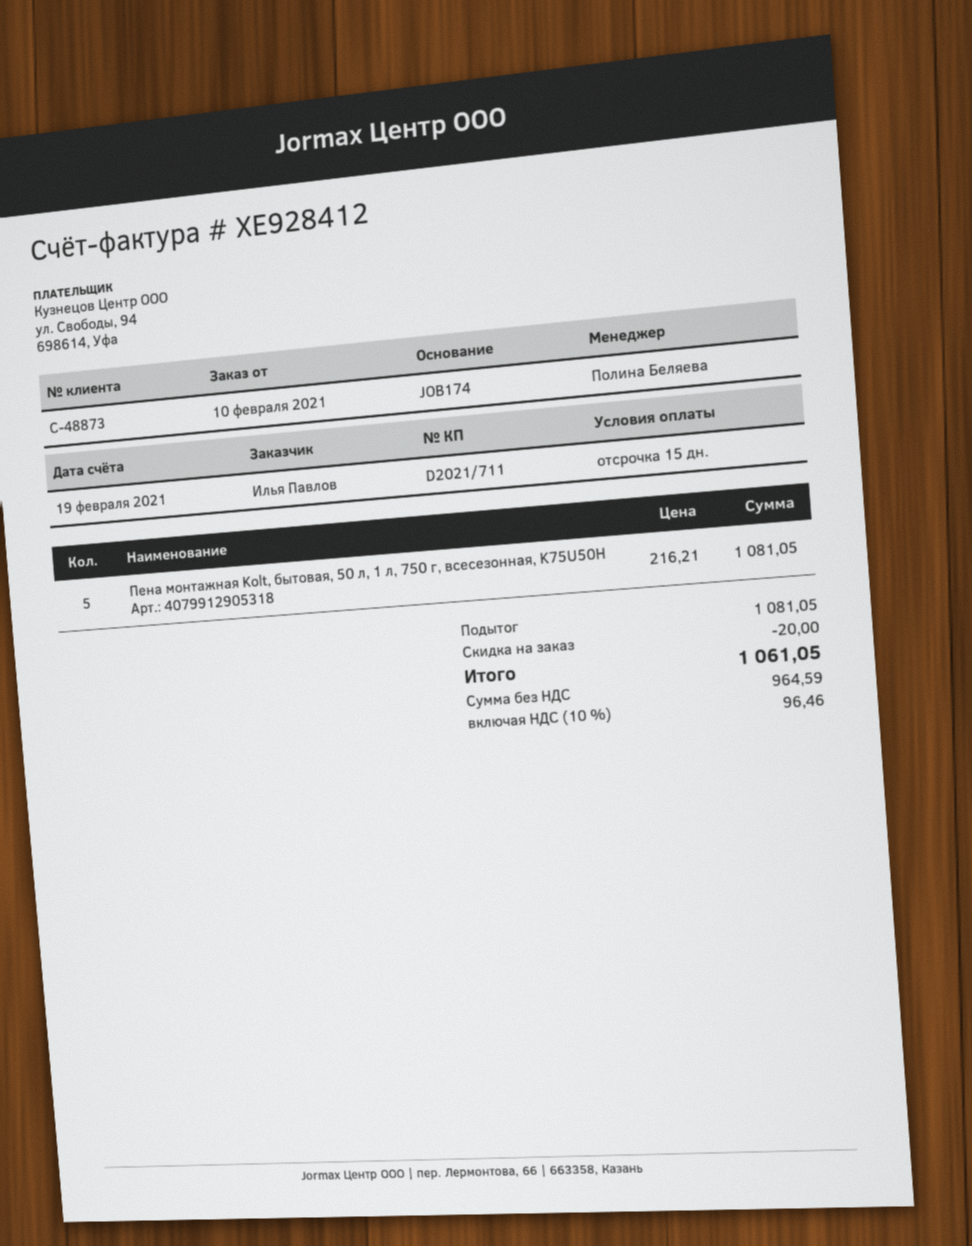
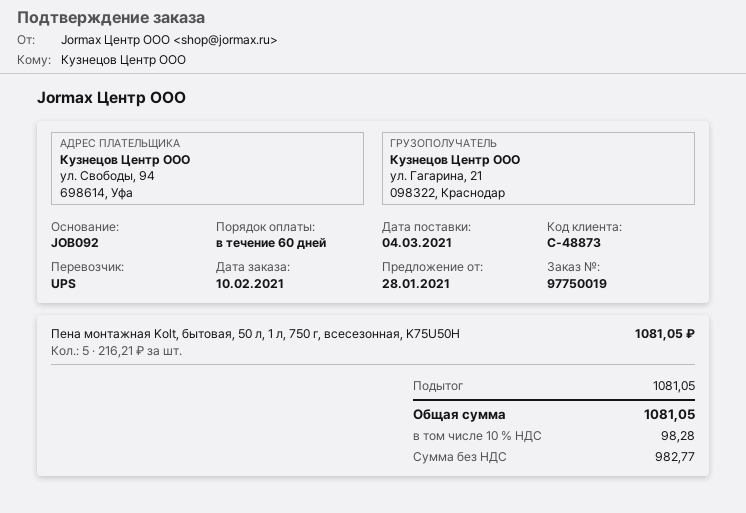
payment terms: 15 days -> 60 days
reference: JOB174 -> JOB092
discount: 20.00 -> none
net: 964.59 -> 982.77
tax: 10% = 96.46 -> 10% = 98.28
total: 1061.05 -> 1081.05

